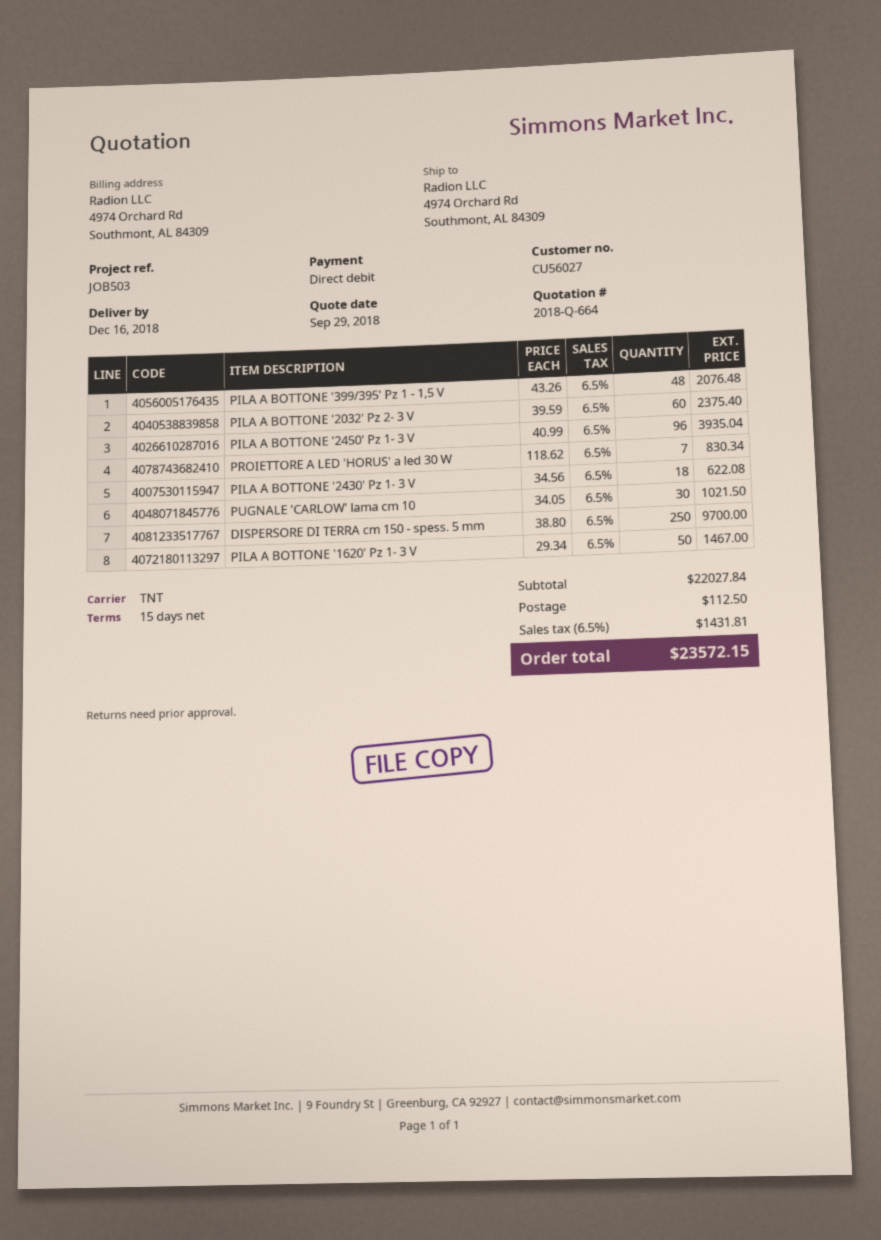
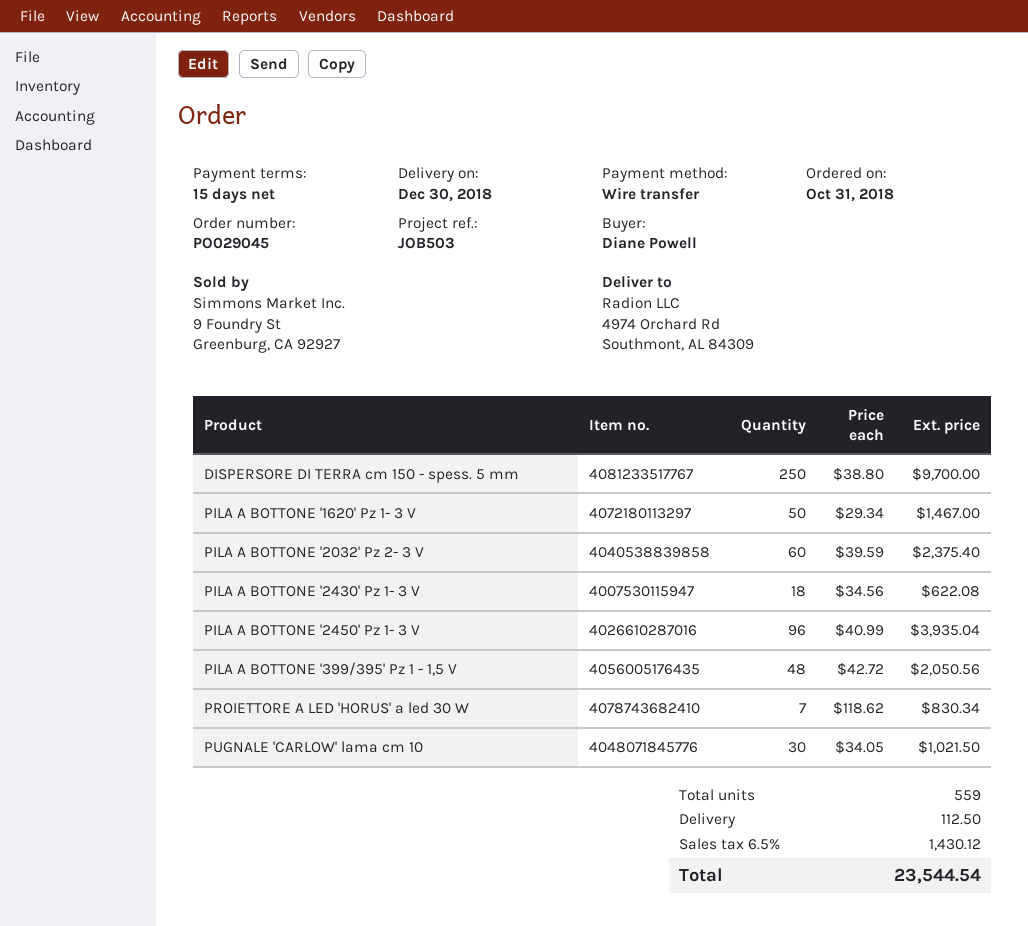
delivery date: 2018-12-16 -> 2018-12-30
payment method: direct debit -> bank transfer
PILA A BOTTONE '399/395' Pz 1 - 1,5 V: 48 x 43.26 = 2076.48 -> 48 x 42.72 = 2050.56
tax: 6.5% = 1431.81 -> 6.5% = 1430.12
total: 23572.15 -> 23544.54

